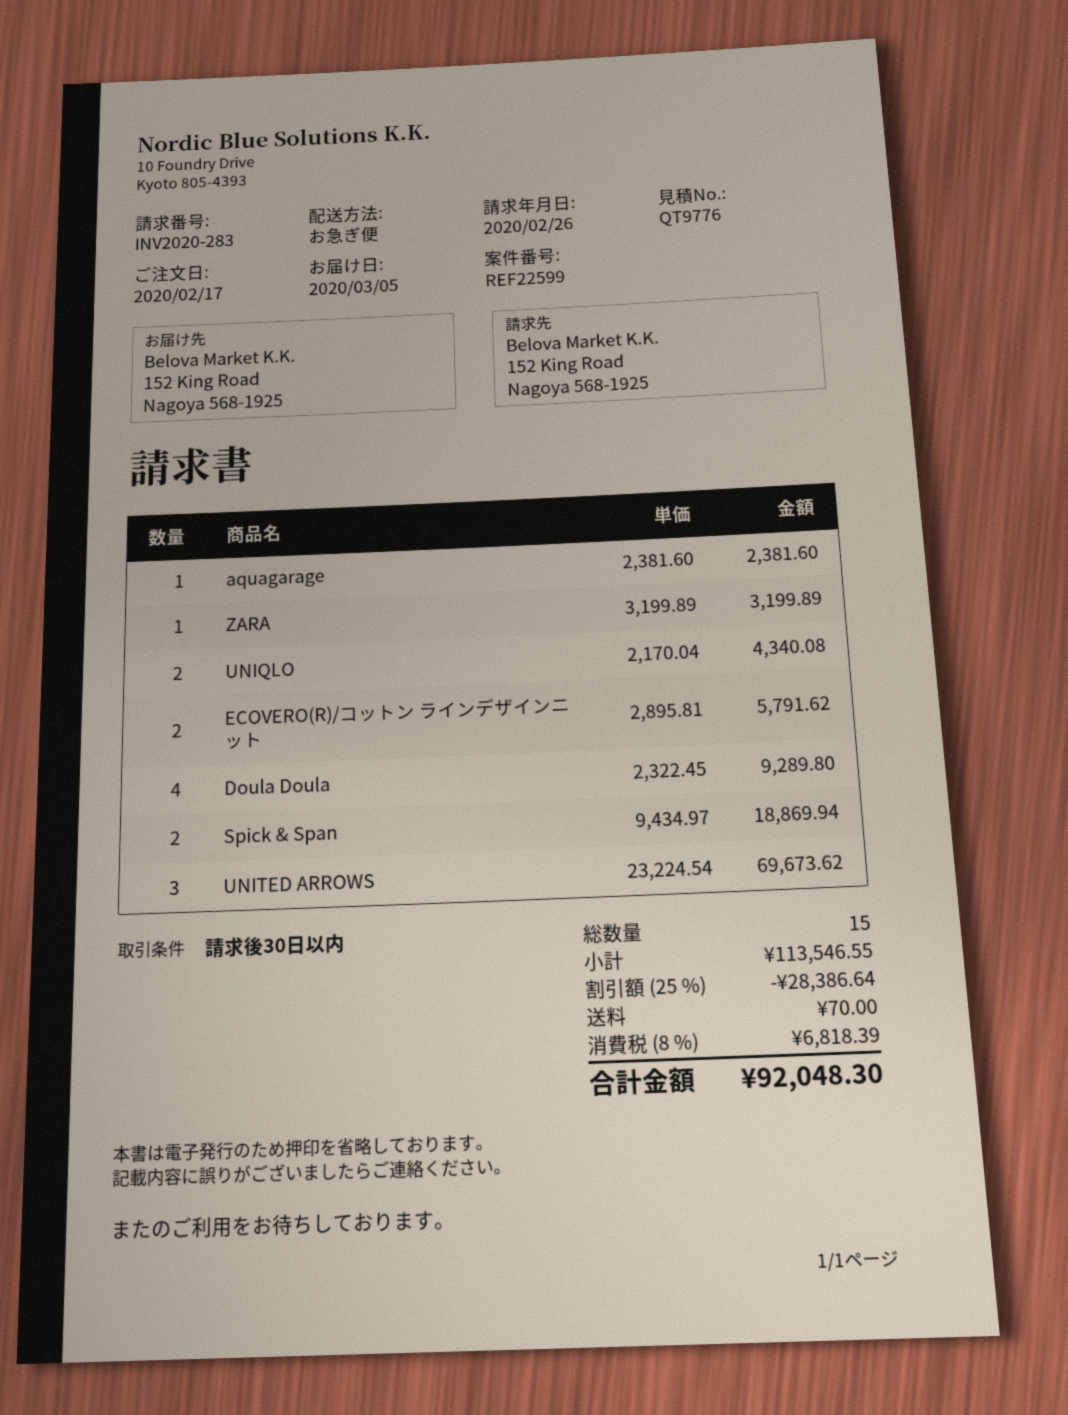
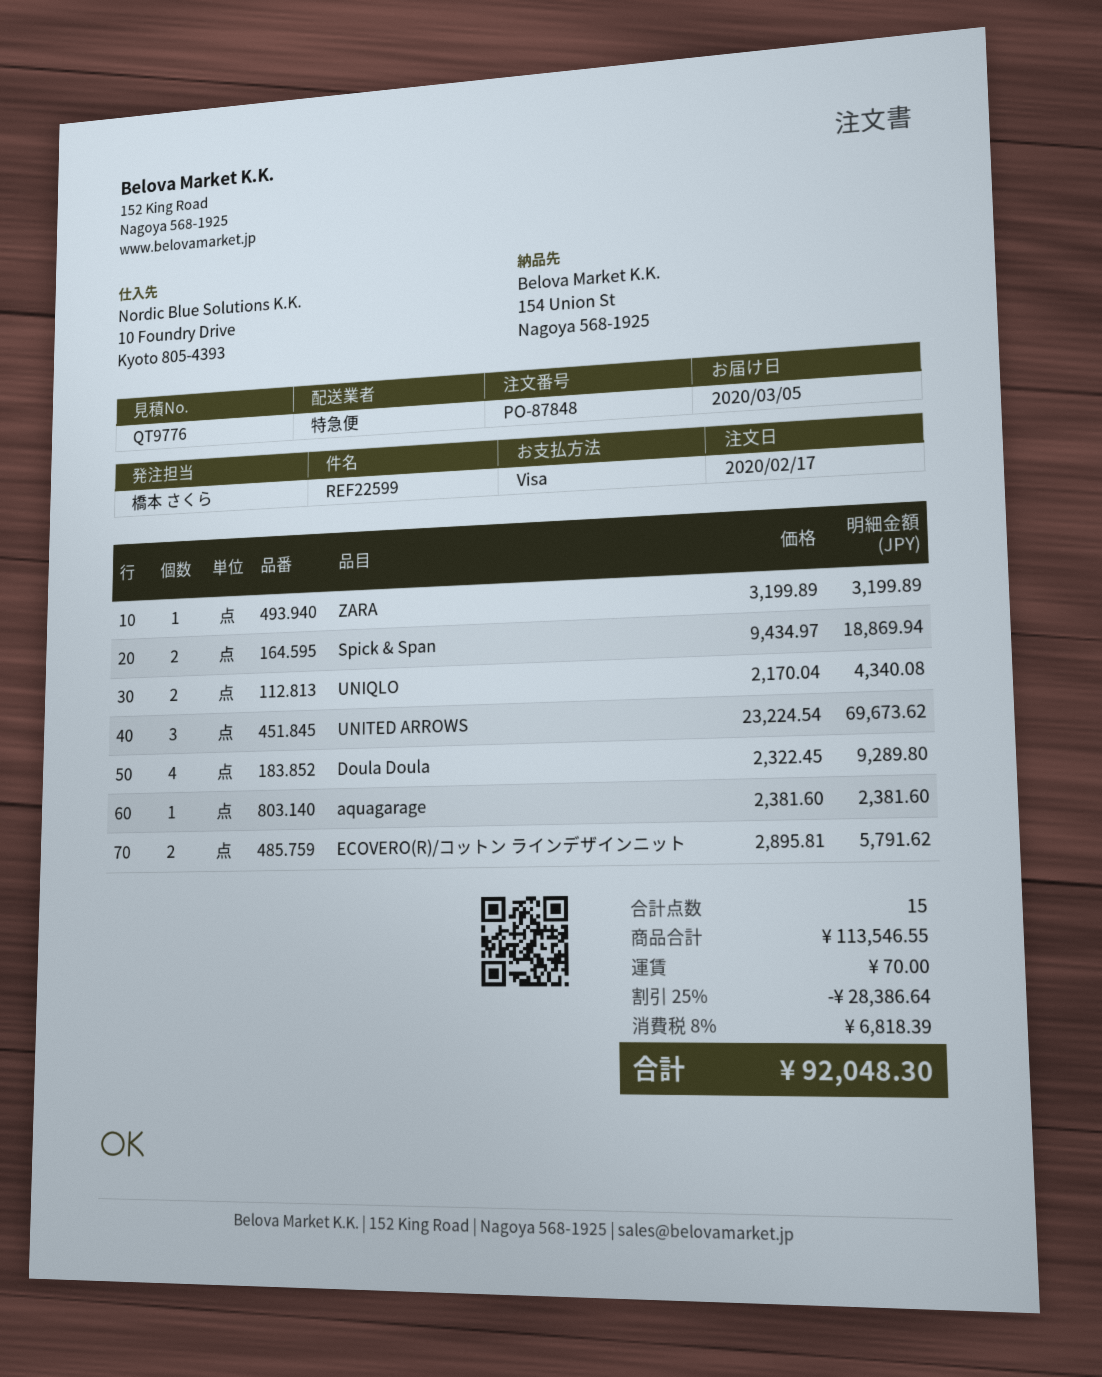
ship to: 152 King Road, Nagoya 568-1925 -> 154 Union St, Nagoya 568-1925

